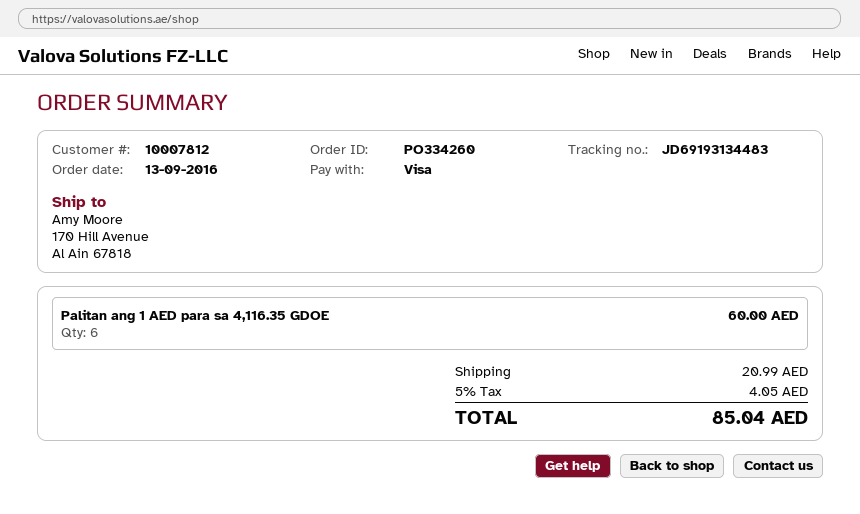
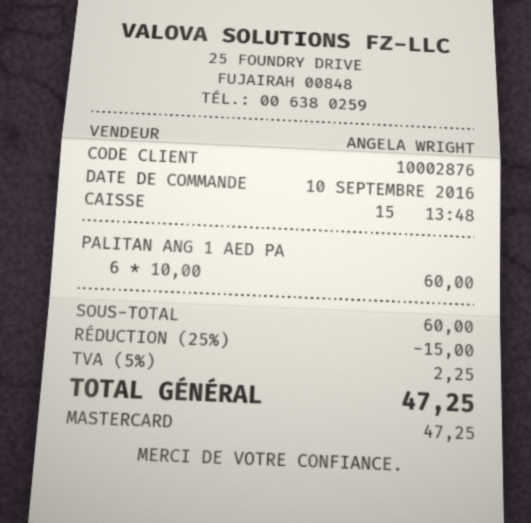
order date: 2016-09-13 -> 2016-09-10
customer number: 10007812 -> 10002876
payment method: Visa -> Mastercard
discount: none -> 25% = 15.00
shipping: 20.99 -> none
tax: 5% = 4.05 -> 5% = 2.25
total: 85.04 -> 47.25

